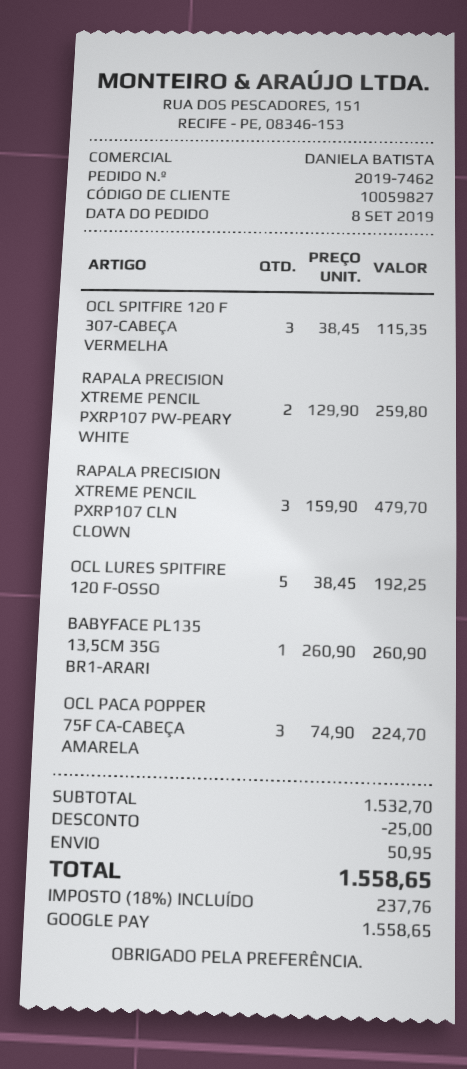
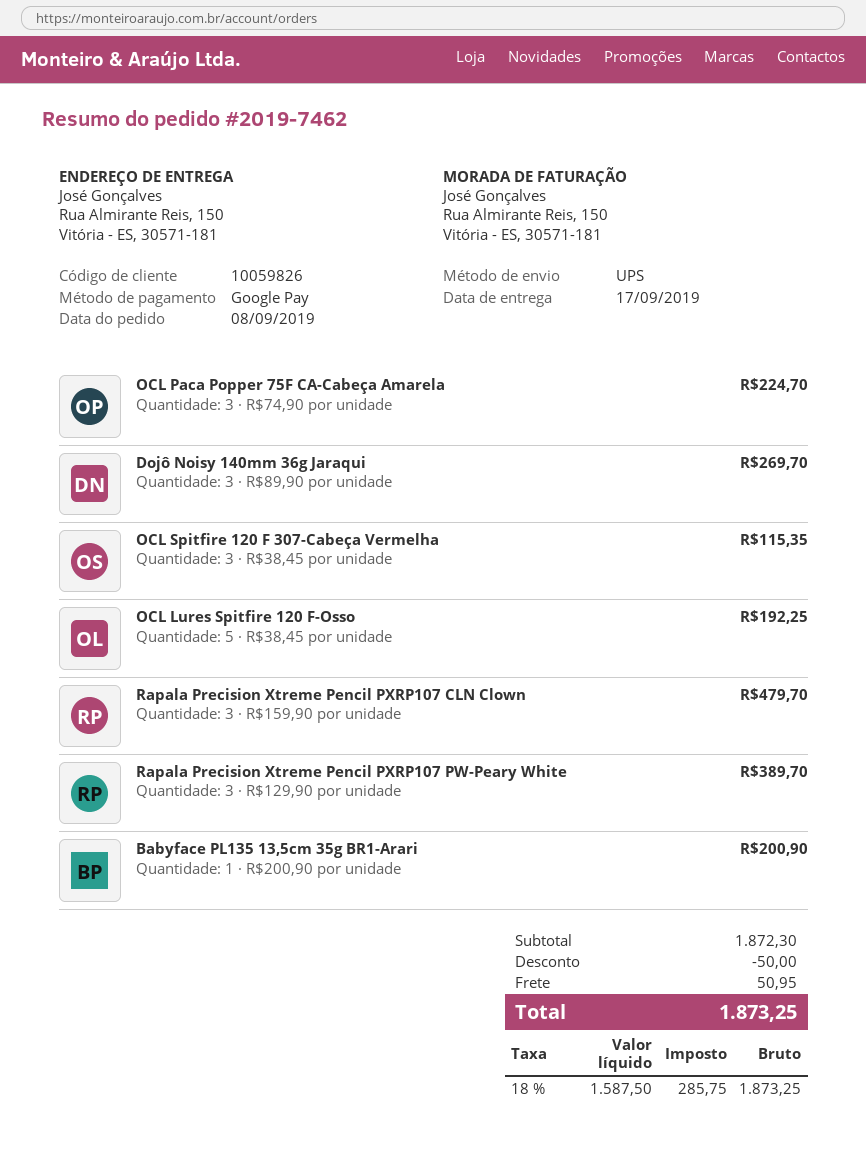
customer number: 10059827 -> 10059826
RAPALA PRECISION XTREME PENCIL PXRP107 PW-PEARY WHITE: 2 x 129.90 = 259.80 -> 3 x 129.90 = 389.70
BABYFACE PL135 13,5CM 35G BR1-ARARI: 1 x 260.90 = 260.90 -> 1 x 200.90 = 200.90
Dojô Noisy 140mm 36g Jaraqui: none -> 3 x 89.90 = 269.70
subtotal: 1532.70 -> 1872.30
discount: 25.00 -> 50.00
tax: 18% = 237.76 -> 18% = 285.75
total: 1558.65 -> 1873.25

